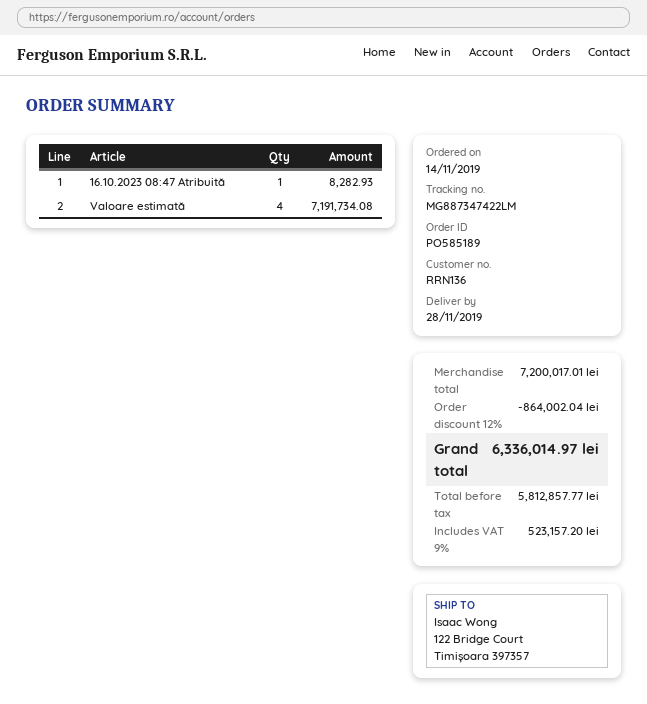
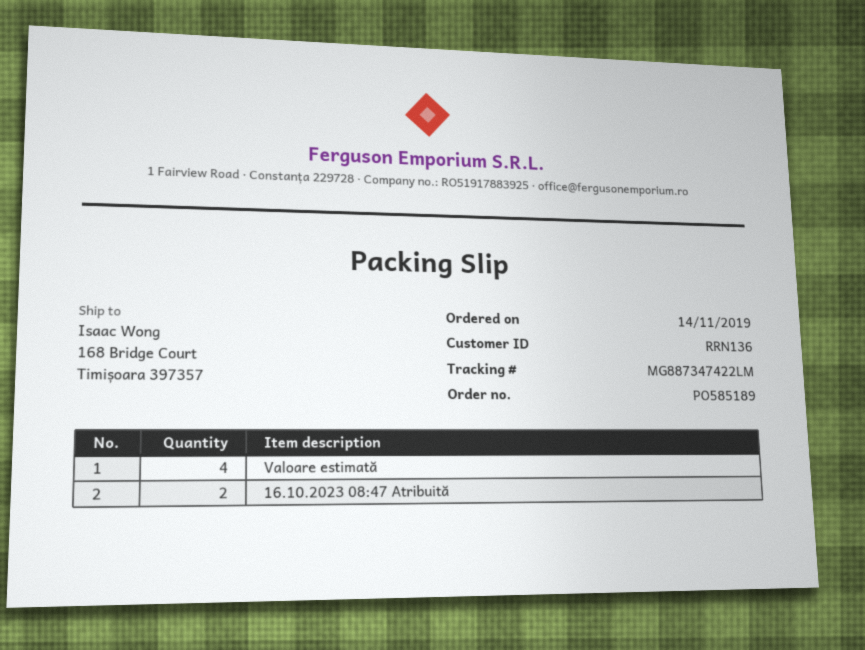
ship to: 122 Bridge Court, Timișoara 397357 -> 168 Bridge Court, Timișoara 397357
16.10.2023 08:47 Atribuită: 1 -> 2

